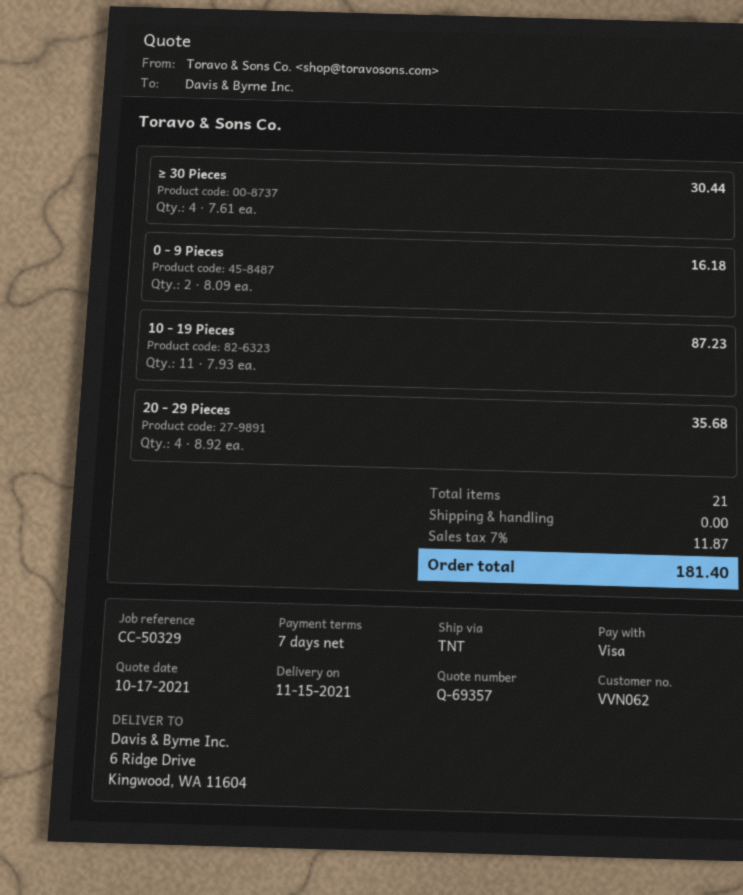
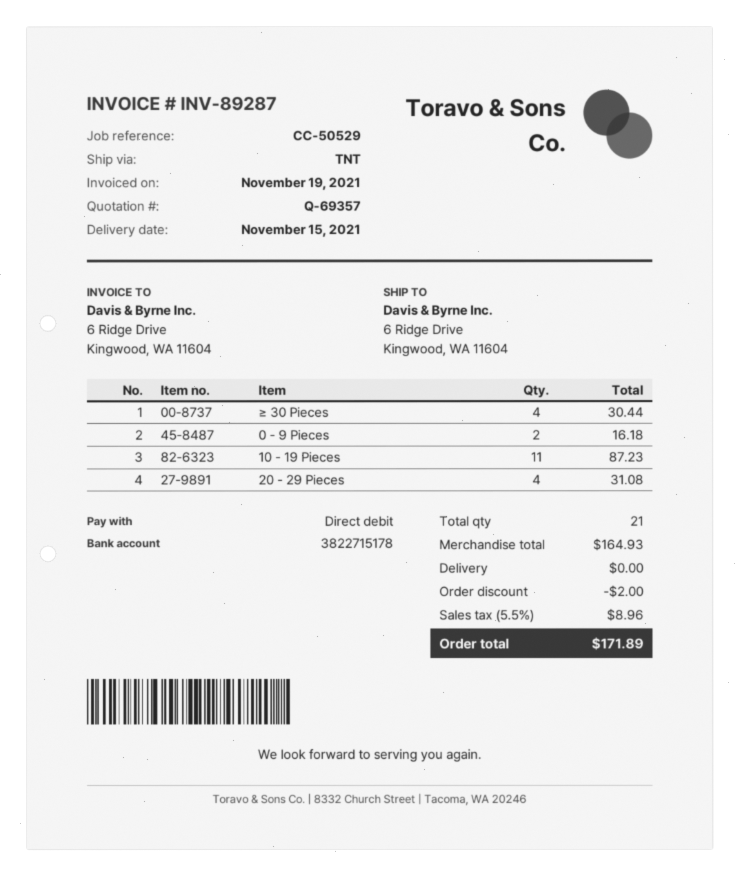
reference: CC-50329 -> CC-50529
payment method: Visa -> direct debit
20 - 29 Pieces: 4 for 35.68 -> 4 for 31.08
discount: none -> 2.00
tax: 7% = 11.87 -> 5.5% = 8.96
total: 181.40 -> 171.89

